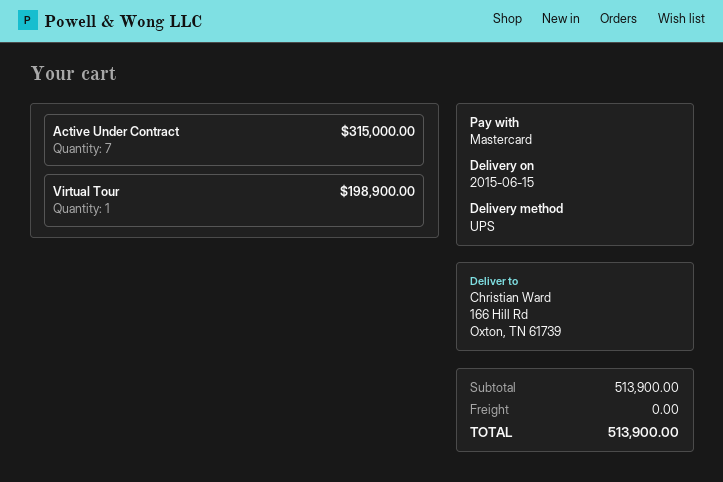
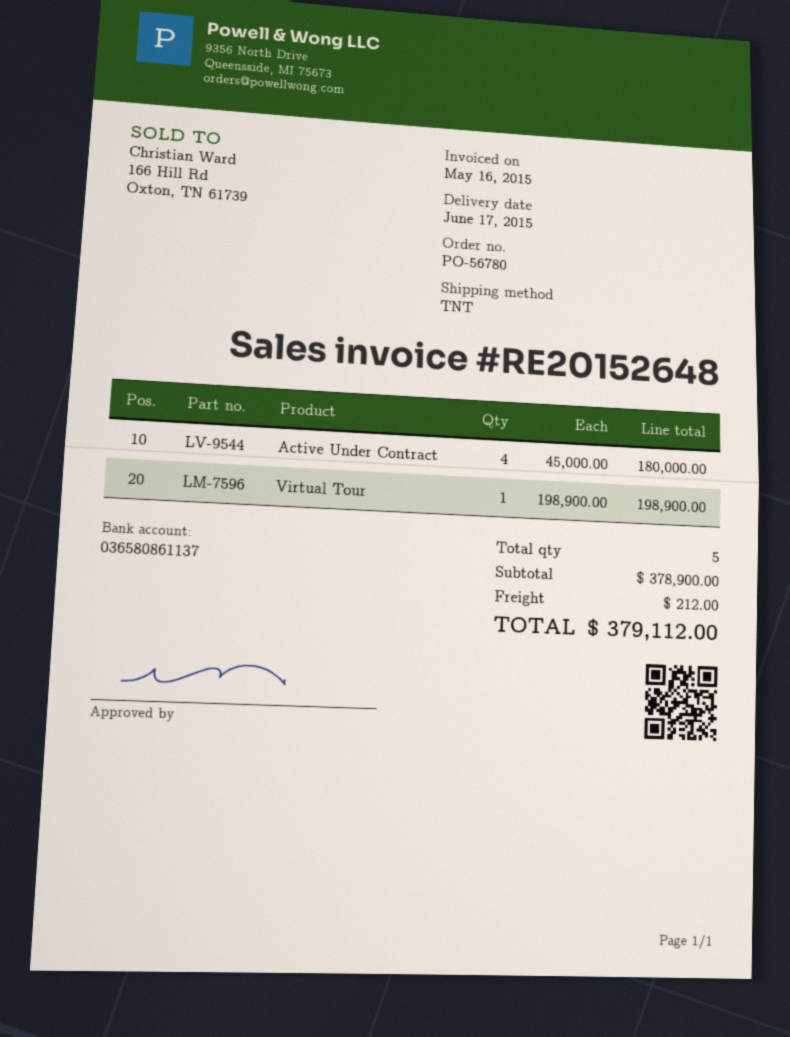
delivery date: 2015-06-15 -> 2015-06-17
shipping method: UPS -> TNT
Active Under Contract: 7 for 315000.00 -> 4 for 180000.00
subtotal: 513900.00 -> 378900.00
shipping: 0.00 -> 212.00
total: 513900.00 -> 379112.00

